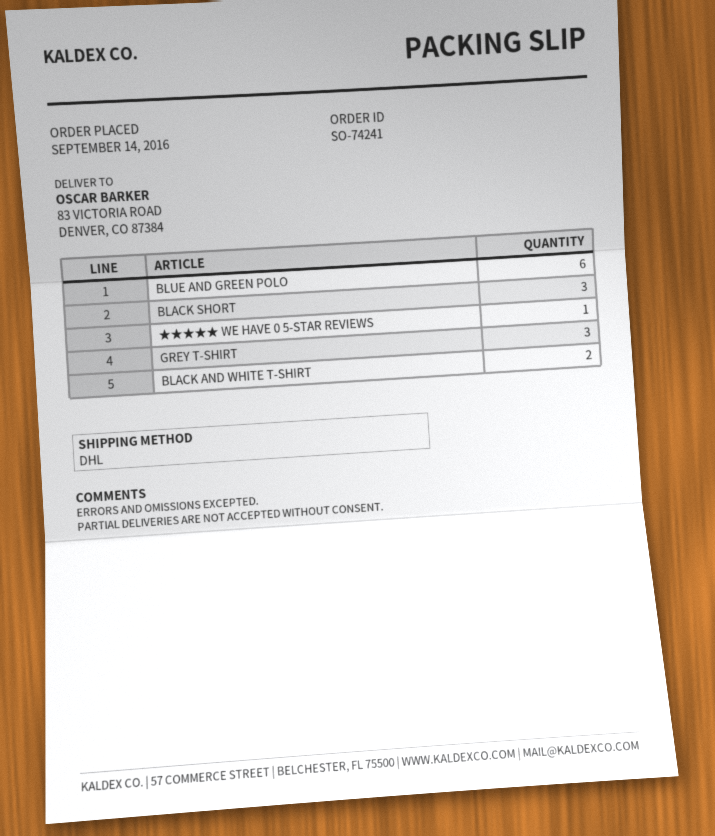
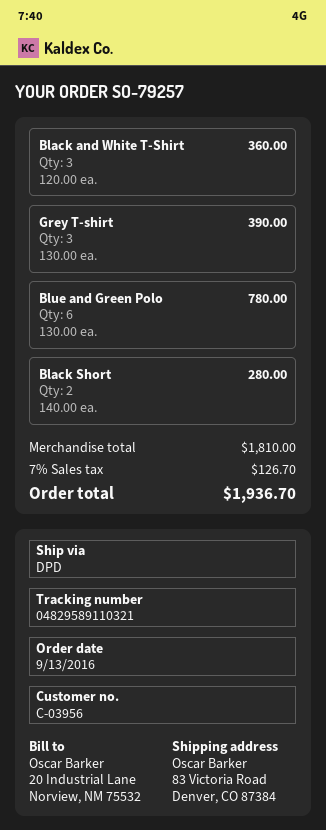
order number: SO-74241 -> SO-79257
order date: 2016-09-14 -> 2016-09-13
shipping method: DHL -> DPD
BLACK SHORT: 3 -> 2
★★★★★ WE HAVE 0 5-STAR REVIEWS: 1 -> none
BLACK AND WHITE T-SHIRT: 2 -> 3

